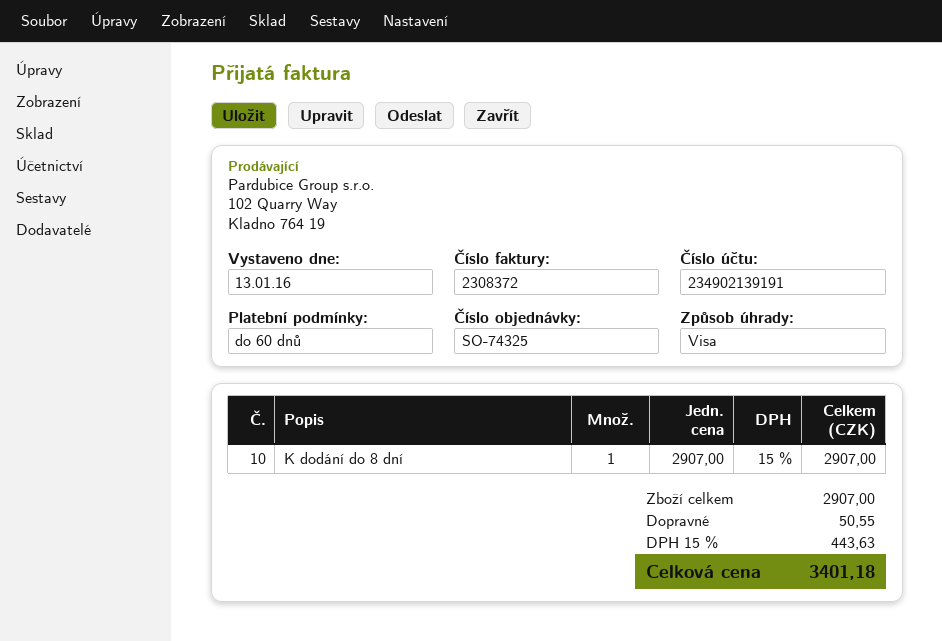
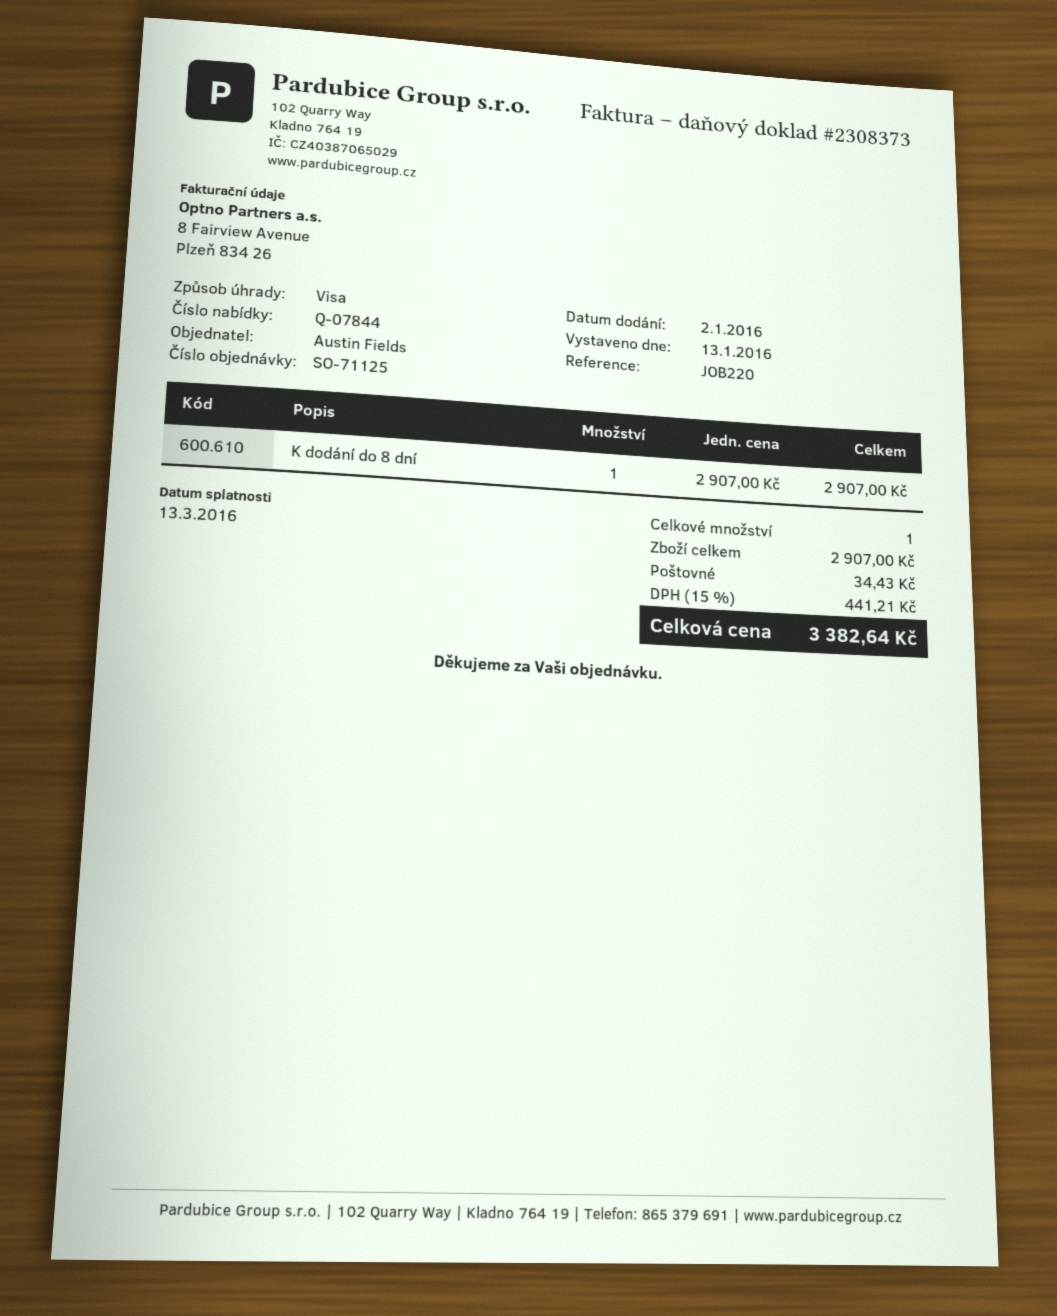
order number: SO-74325 -> SO-71125
invoice number: 2308372 -> 2308373
shipping: 50.55 -> 34.43
tax: 15% = 443.63 -> 15% = 441.21
total: 3401.18 -> 3382.64

